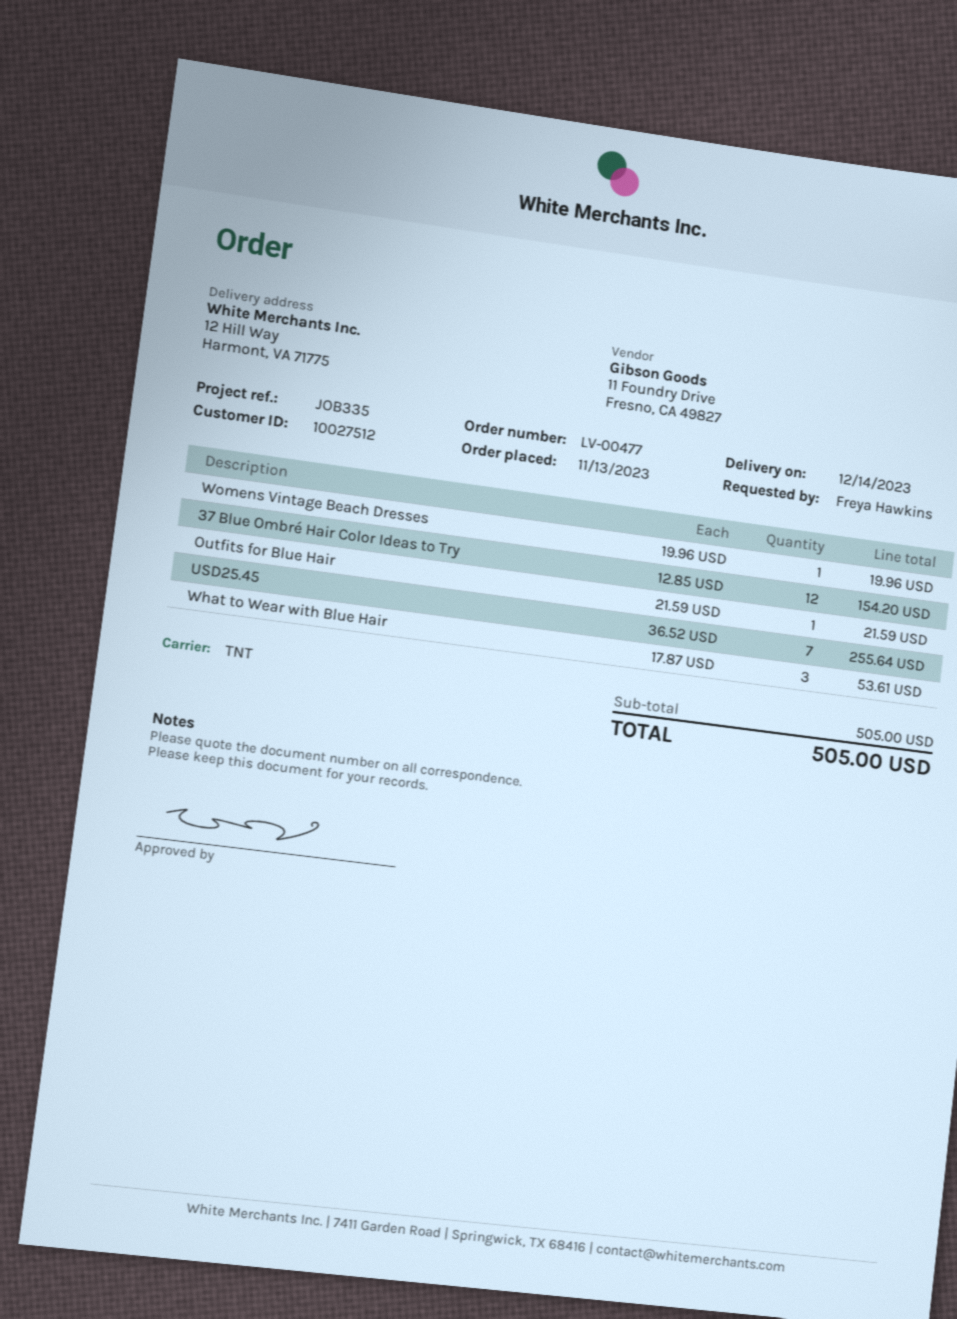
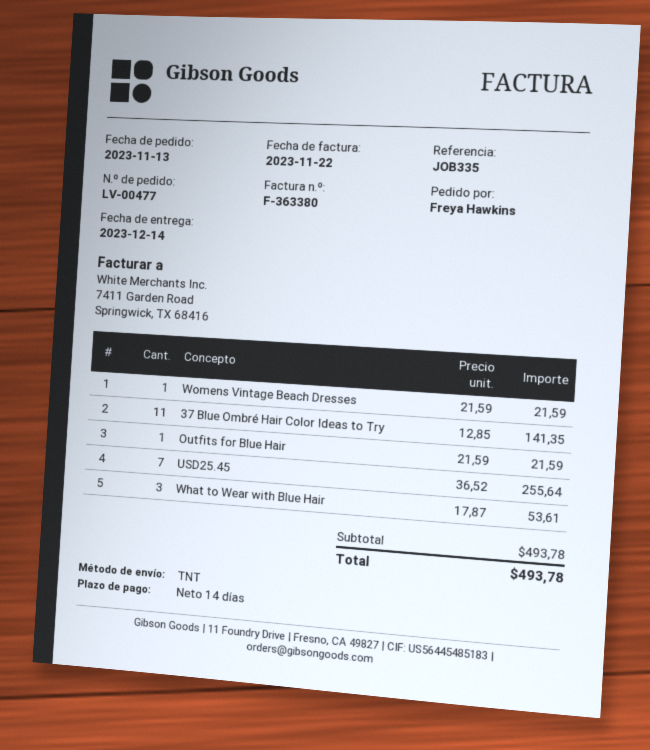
Womens Vintage Beach Dresses: 1 x 19.96 = 19.96 -> 1 x 21.59 = 21.59
37 Blue Ombré Hair Color Ideas to Try: 12 x 12.85 = 154.20 -> 11 x 12.85 = 141.35
subtotal: 505.00 -> 493.78
total: 505.00 -> 493.78

